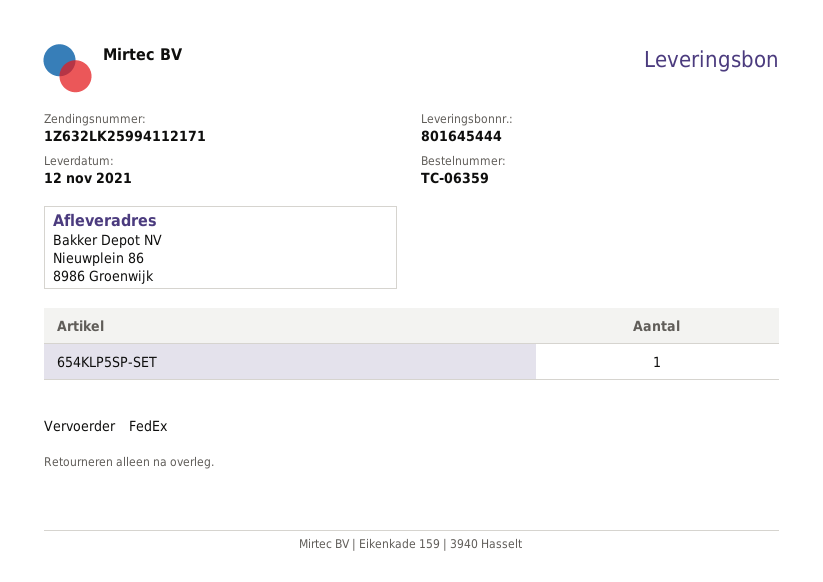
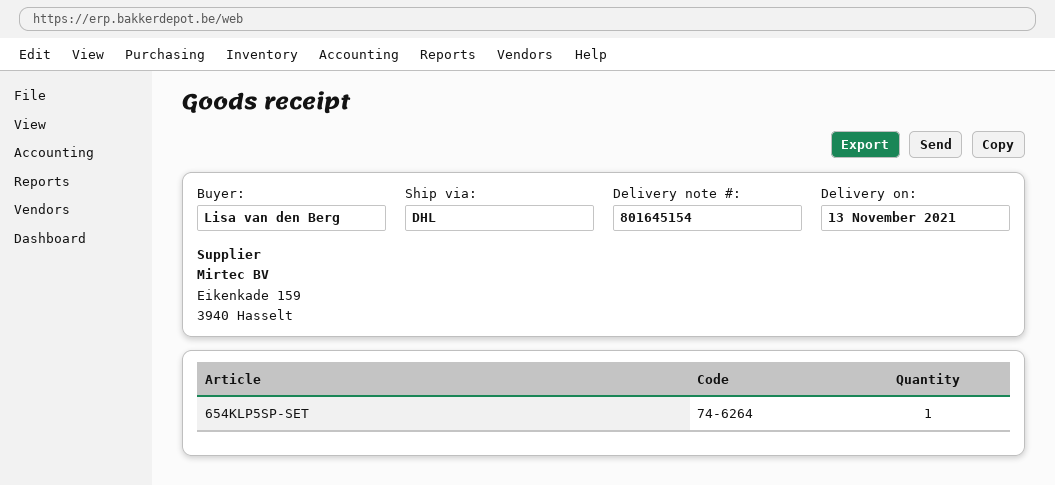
delivery note number: 801645444 -> 801645154
delivery date: 2021-11-12 -> 2021-11-13
shipping method: FedEx -> DHL

